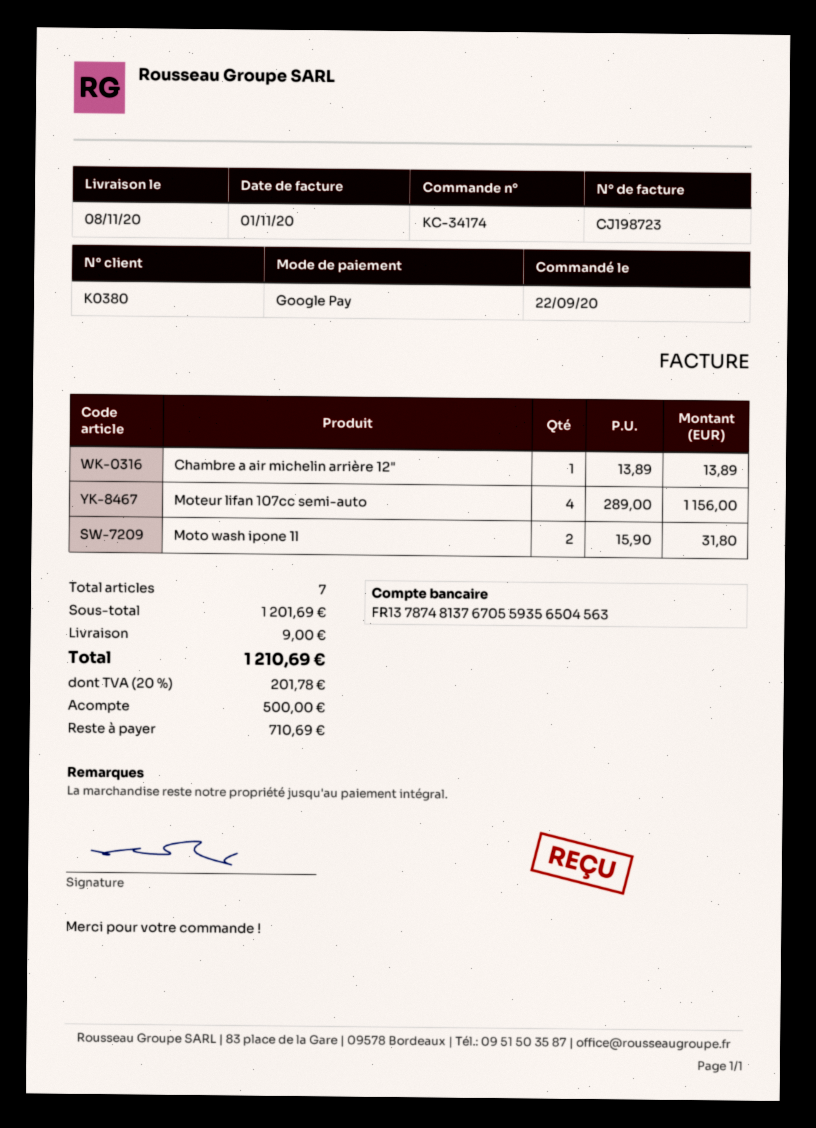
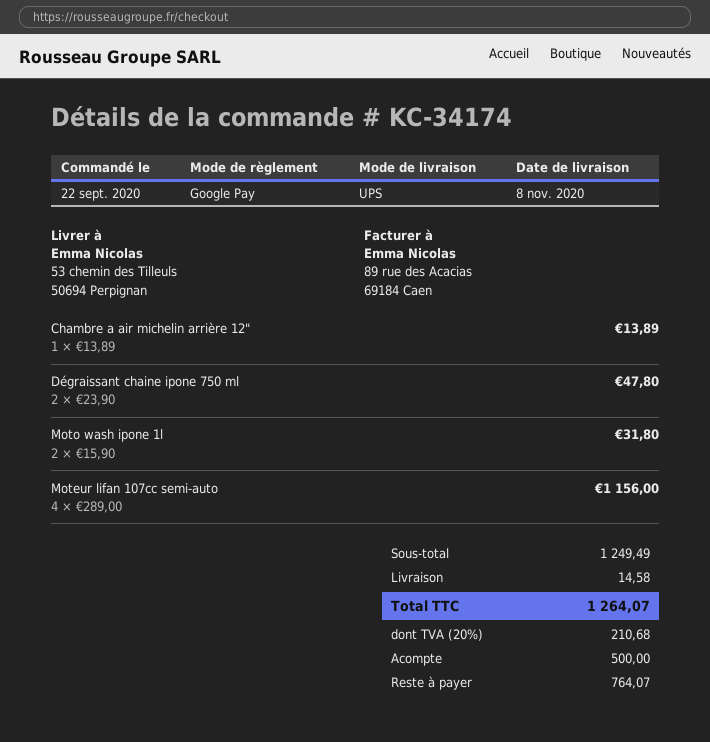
Dégraissant chaine ipone 750 ml: none -> 2 x 23.90 = 47.80
subtotal: 1201.69 -> 1249.49
shipping: 9.00 -> 14.58
tax: 20% = 201.78 -> 20% = 210.68
total: 1210.69 -> 1264.07
balance: 710.69 -> 764.07

